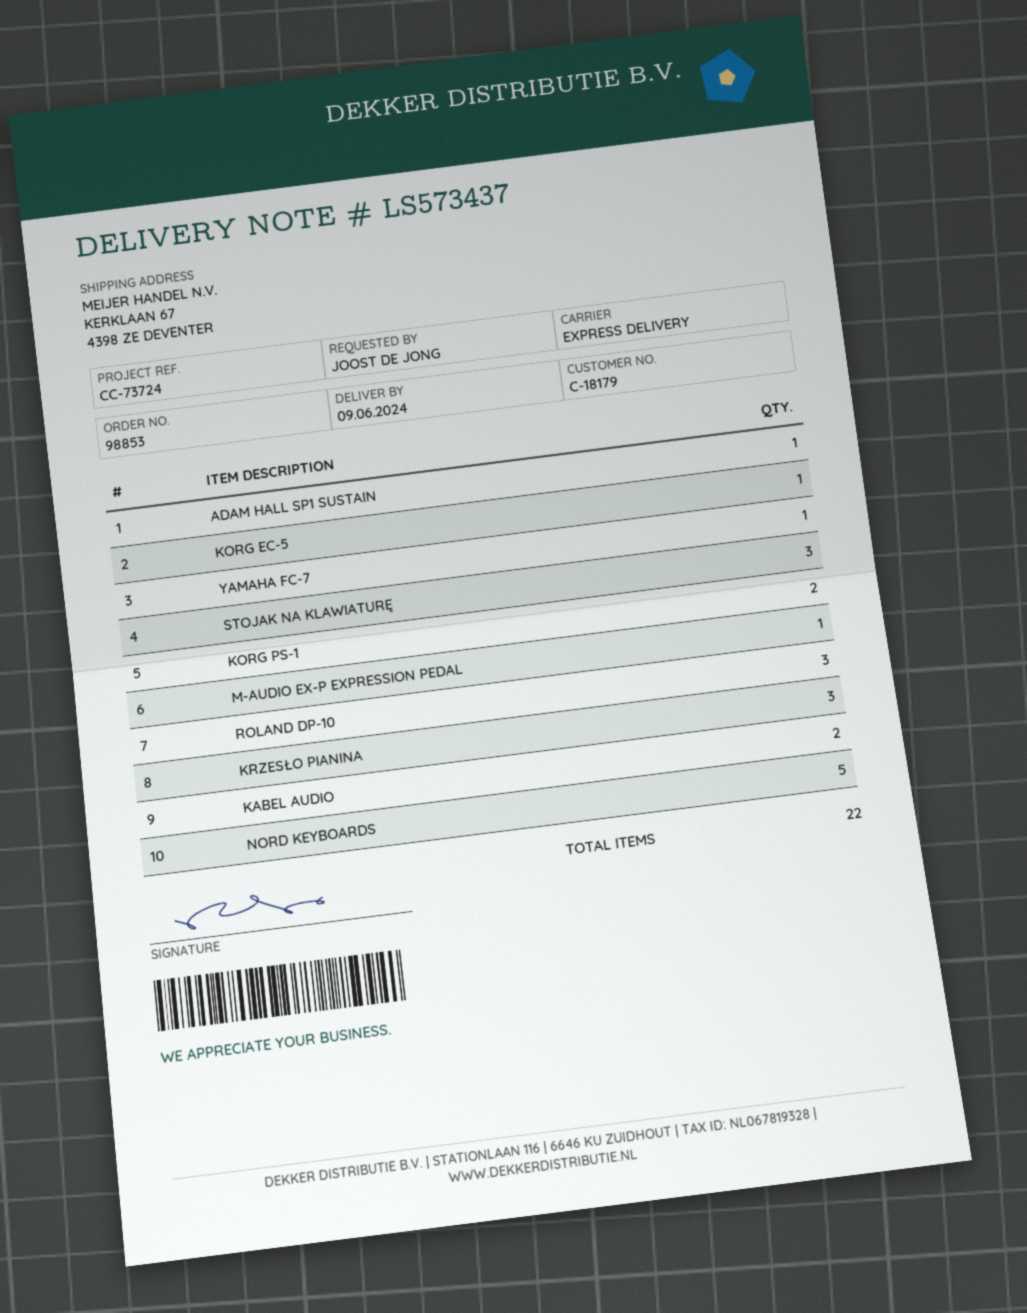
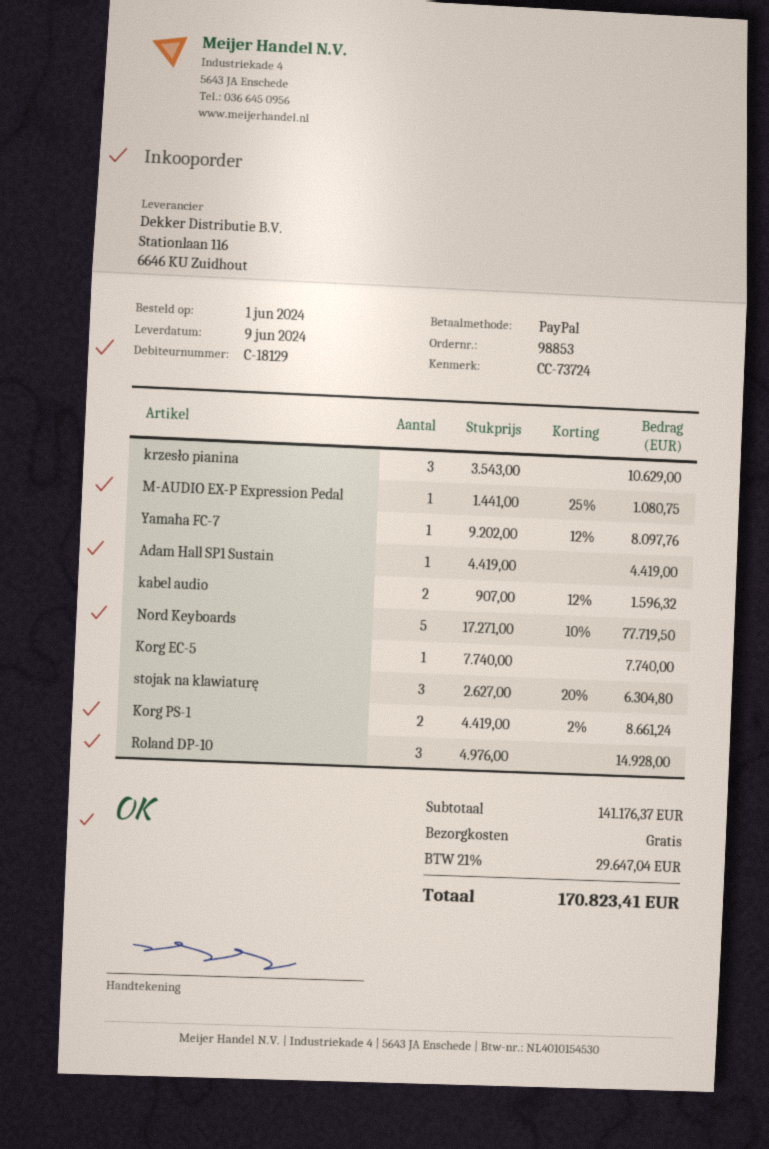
customer number: C-18179 -> C-18129

